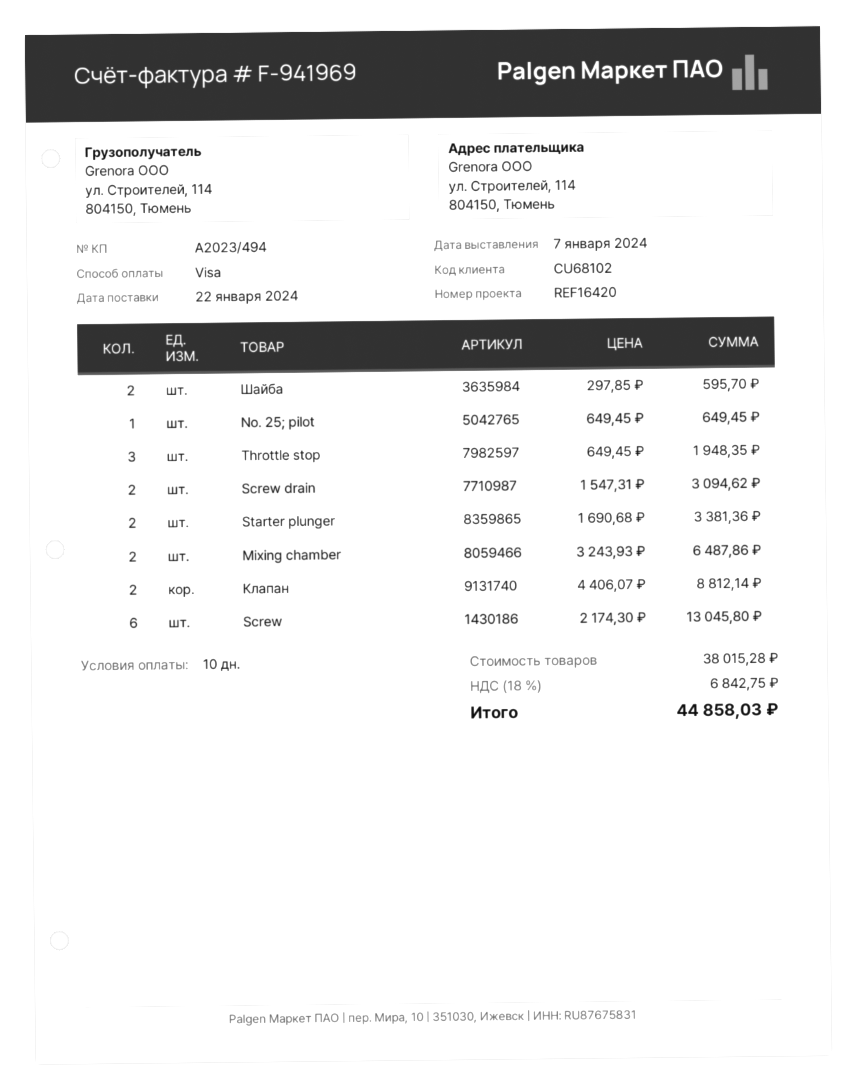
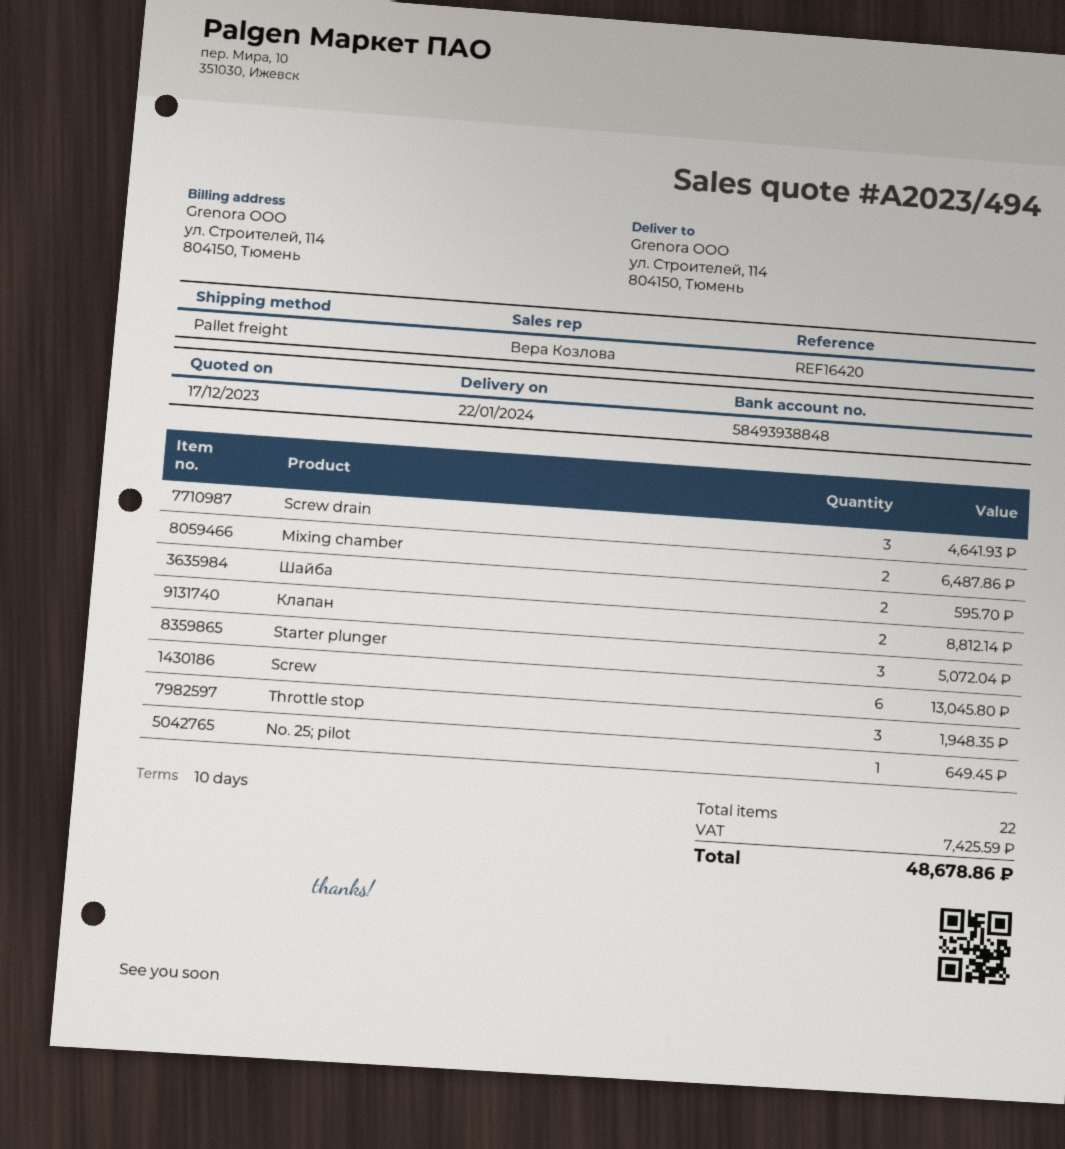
Screw drain: 2 for 3094.62 -> 3 for 4641.93
Starter plunger: 2 for 3381.36 -> 3 for 5072.04
tax: 6842.75 -> 7425.59
total: 44858.03 -> 48678.86

